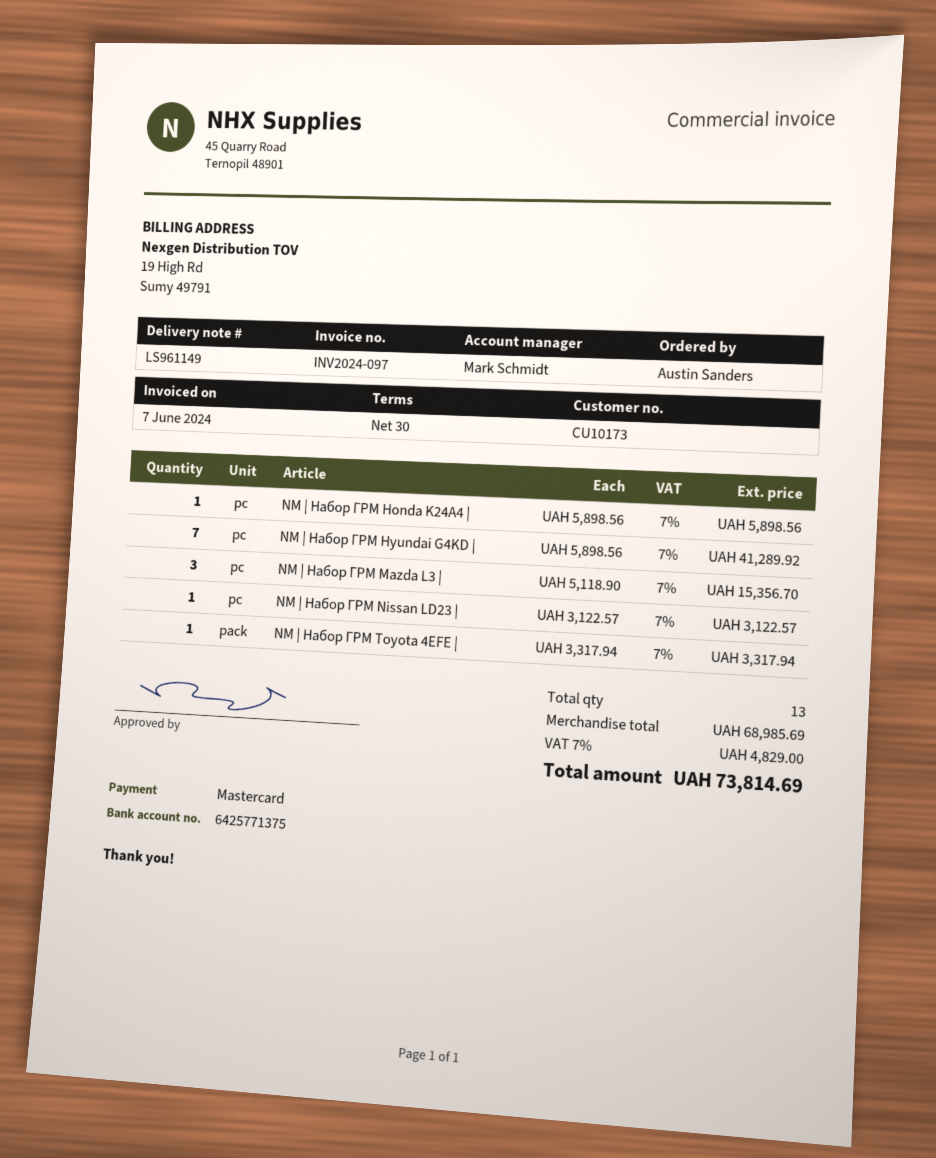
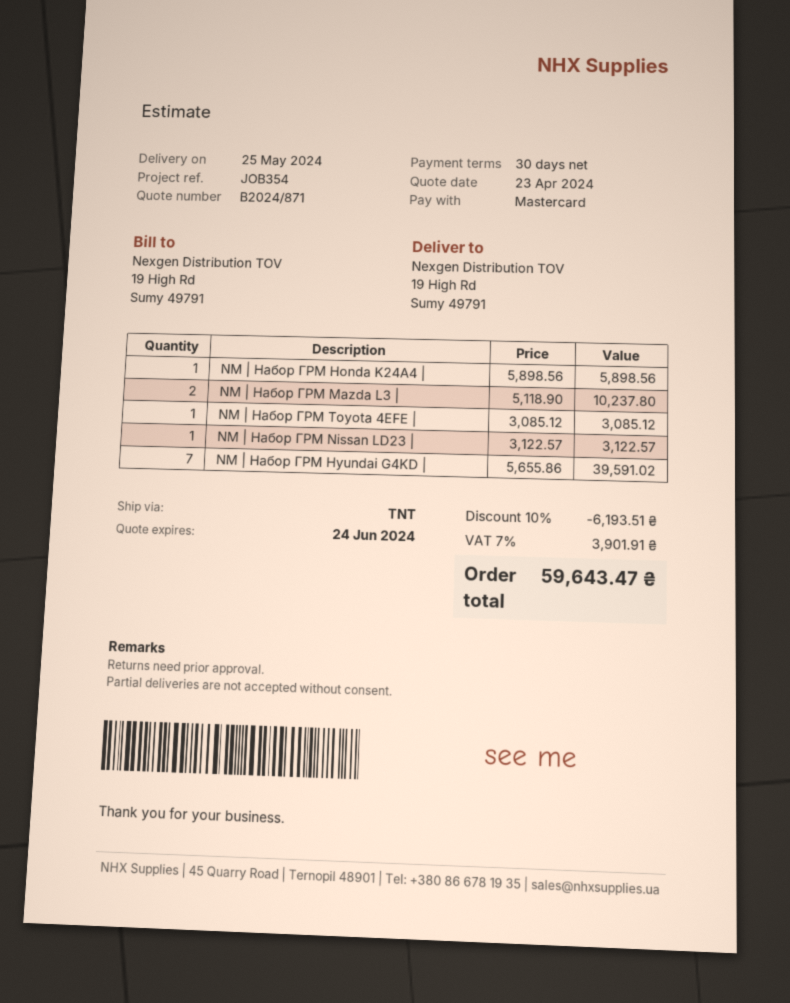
NM | Набор ГРМ Hyundai G4KD |: 7 x 5898.56 = 41289.92 -> 7 x 5655.86 = 39591.02
NM | Набор ГРМ Mazda L3 |: 3 x 5118.90 = 15356.70 -> 2 x 5118.90 = 10237.80
NM | Набор ГРМ Toyota 4EFE |: 1 x 3317.94 = 3317.94 -> 1 x 3085.12 = 3085.12
discount: none -> 10% = 6193.51
tax: 7% = 4829.00 -> 7% = 3901.91
total: 73814.69 -> 59643.47

